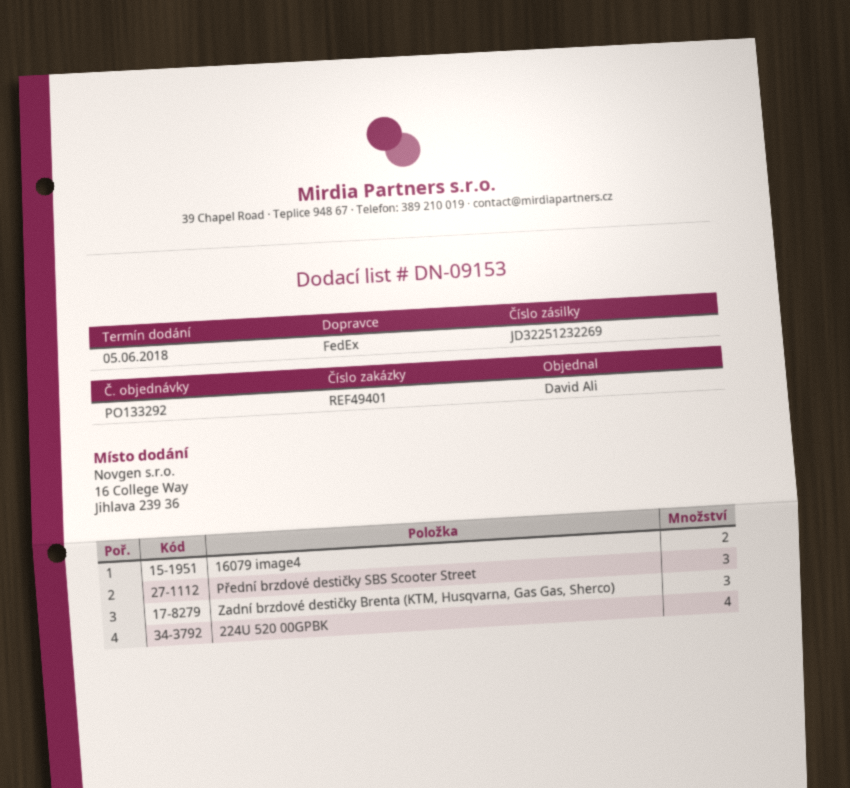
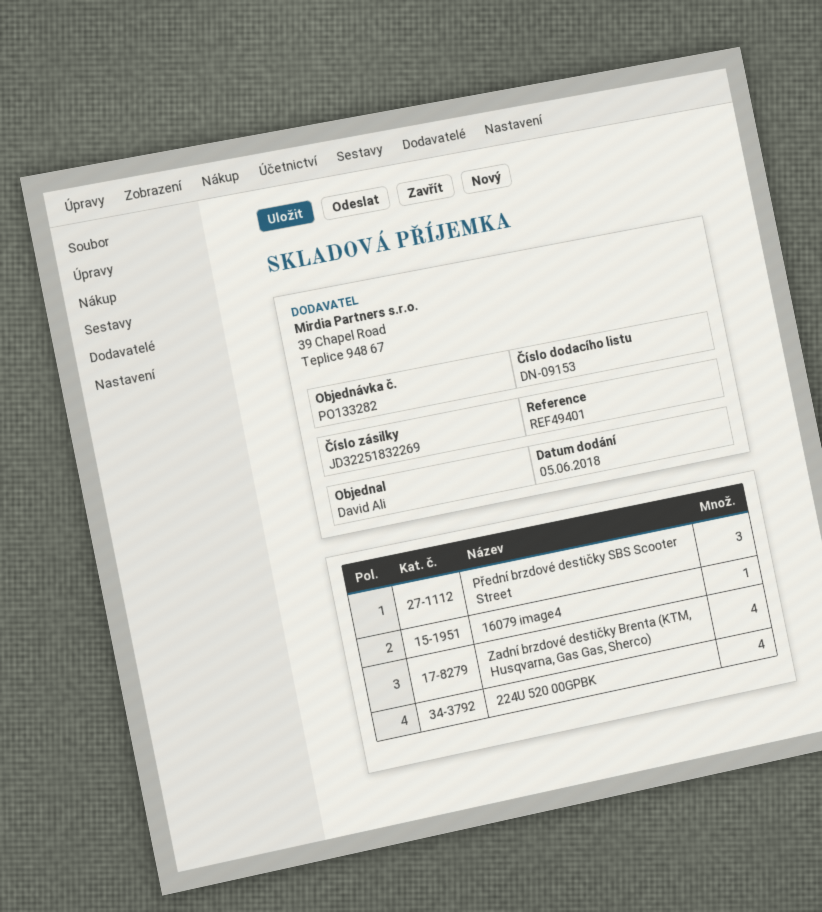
order number: PO133292 -> PO133282
tracking number: JD32251232269 -> JD32251832269
16079 image4: 2 -> 1
Zadní brzdové destičky Brenta (KTM, Husqvarna, Gas Gas, Sherco): 3 -> 4

